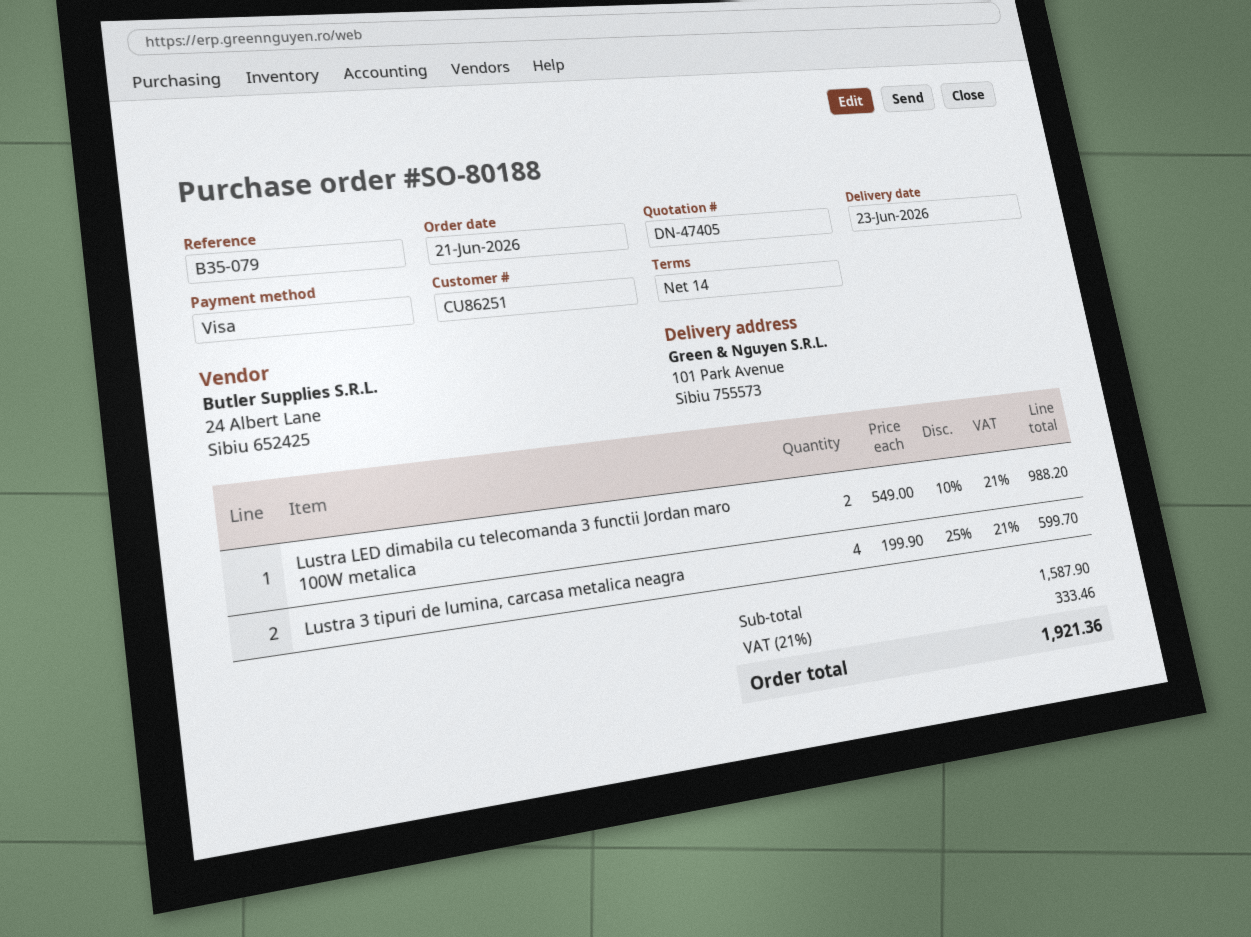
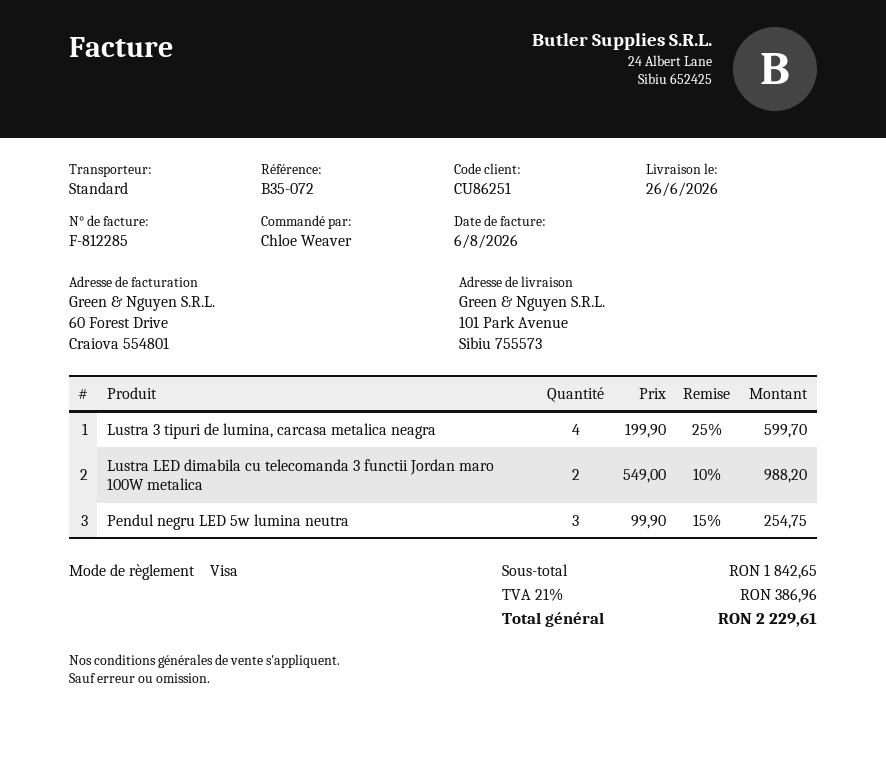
delivery date: 2026-06-23 -> 2026-06-26
reference: B35-079 -> B35-072
Pendul negru LED 5w lumina neutra: none -> 3 x 99.90 - 15% = 254.75
subtotal: 1587.90 -> 1842.65
tax: 21% = 333.46 -> 21% = 386.96
total: 1921.36 -> 2229.61

